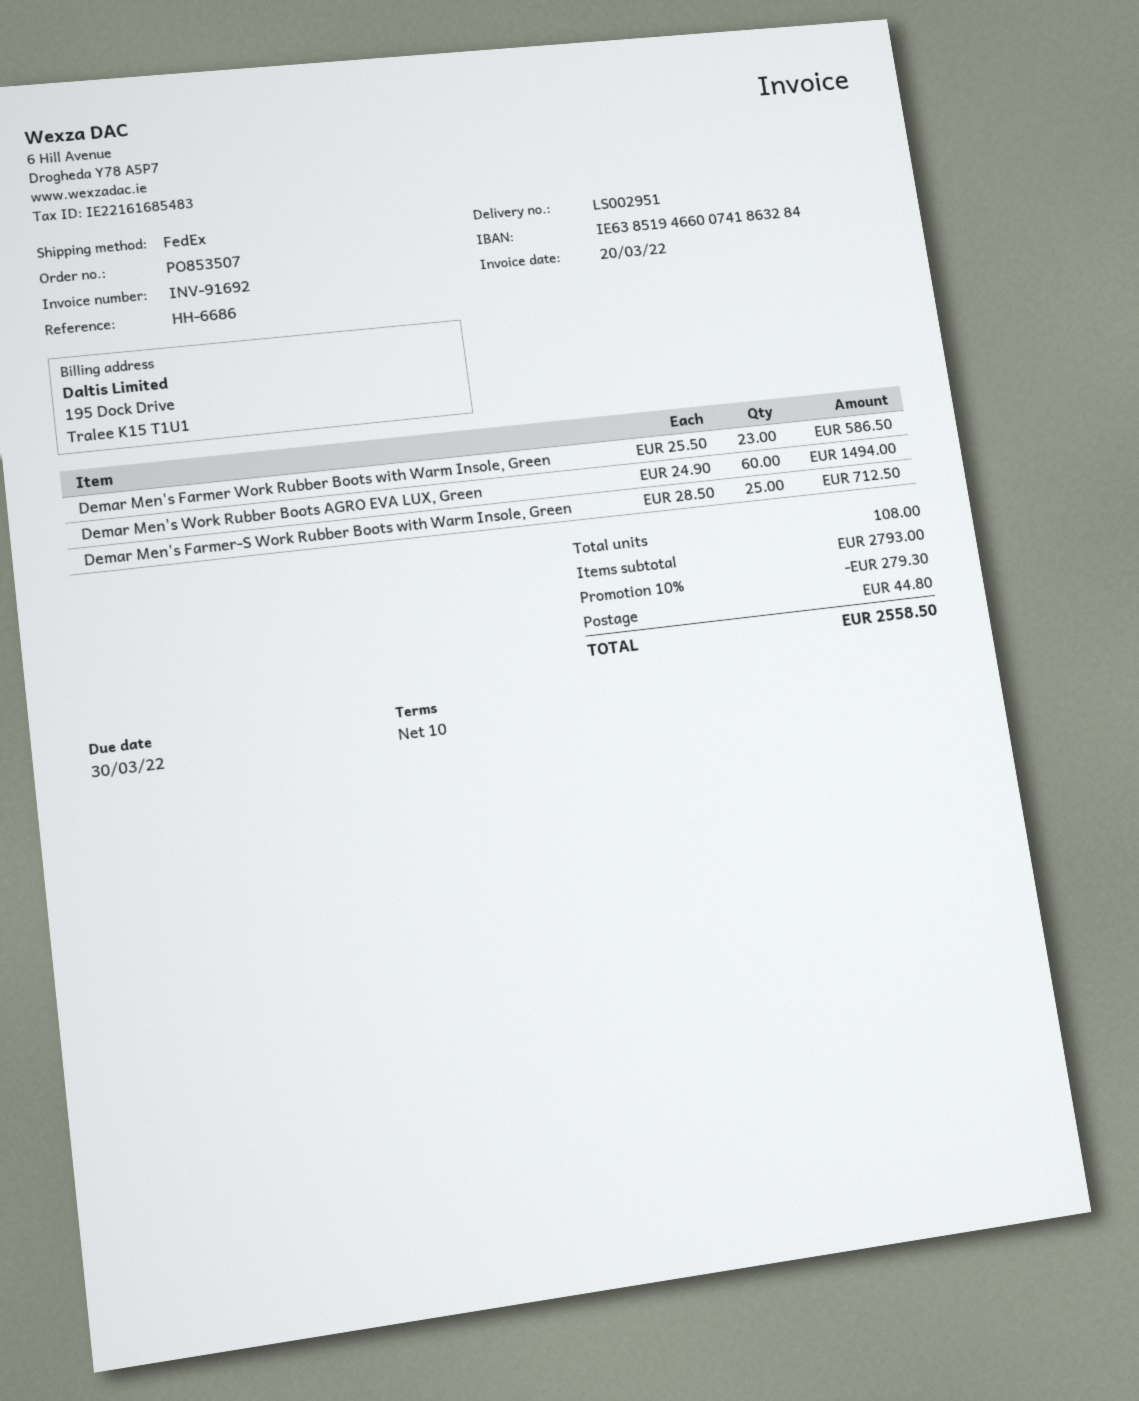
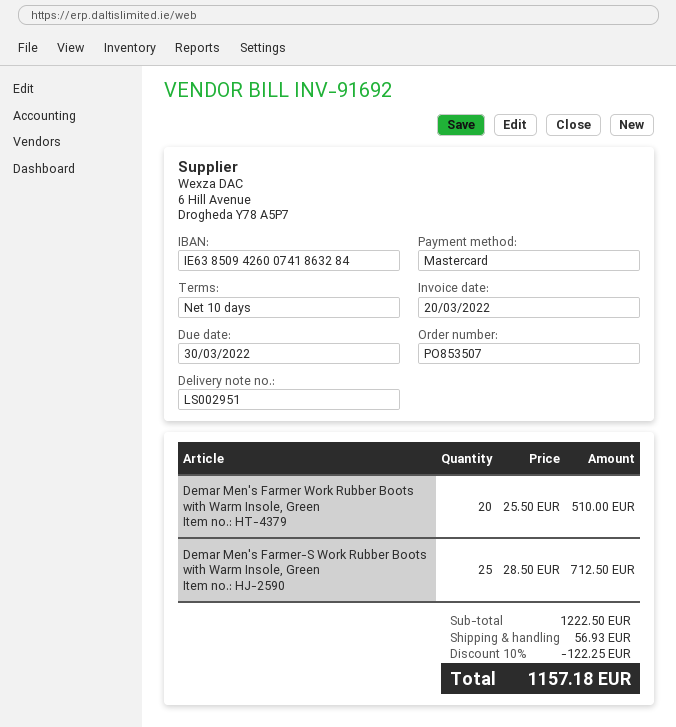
bank account: IE63851946600741863284 -> IE63850942600741863284
Demar Men's Farmer Work Rubber Boots with Warm Insole, Green: 23 x 25.50 = 586.50 -> 20 x 25.50 = 510.00
Demar Men's Work Rubber Boots AGRO EVA LUX, Green: 60 x 24.90 = 1494.00 -> none
subtotal: 2793.00 -> 1222.50
discount: 10% = 279.30 -> 10% = 122.25
shipping: 44.80 -> 56.93
total: 2558.50 -> 1157.18

